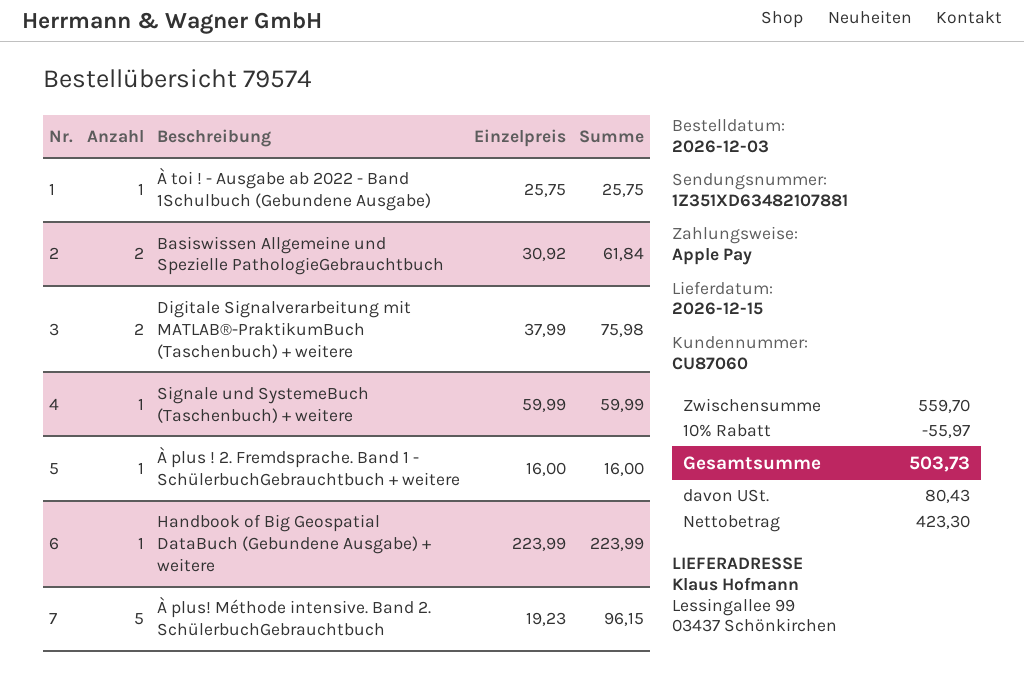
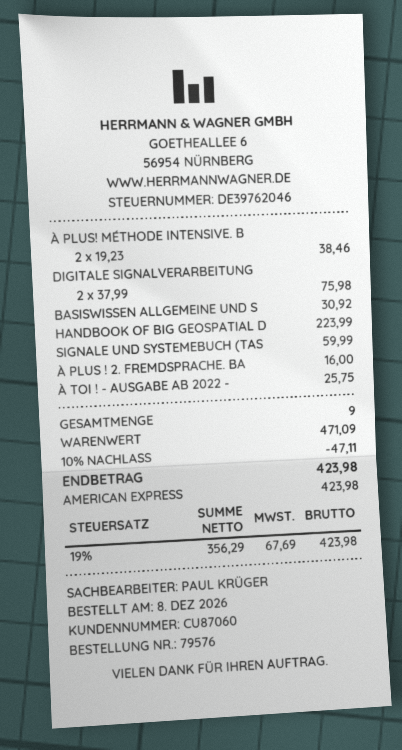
order number: 79574 -> 79576
order date: 2026-12-03 -> 2026-12-08
payment method: Apple Pay -> American Express
Basiswissen Allgemeine und Spezielle PathologieGebrauchtbuch: 2 x 30.92 = 61.84 -> 1 x 30.92 = 30.92
À plus! Méthode intensive. Band 2. SchülerbuchGebrauchtbuch: 5 x 19.23 = 96.15 -> 2 x 19.23 = 38.46
subtotal: 559.70 -> 471.09
discount: 10% = 55.97 -> 10% = 47.11
net: 423.30 -> 356.29
tax: 80.43 -> 67.69
total: 503.73 -> 423.98

